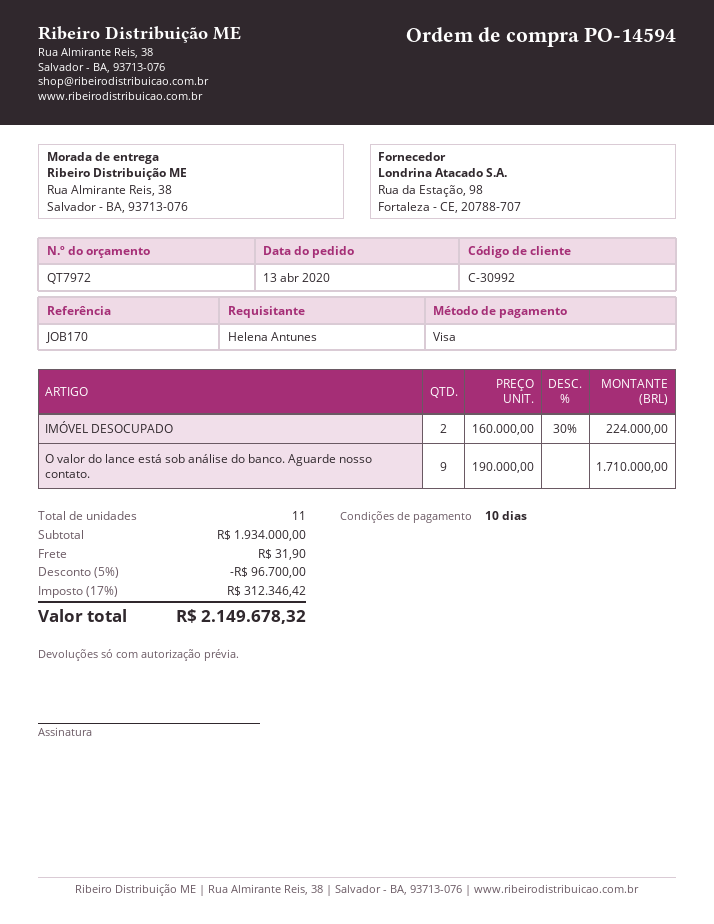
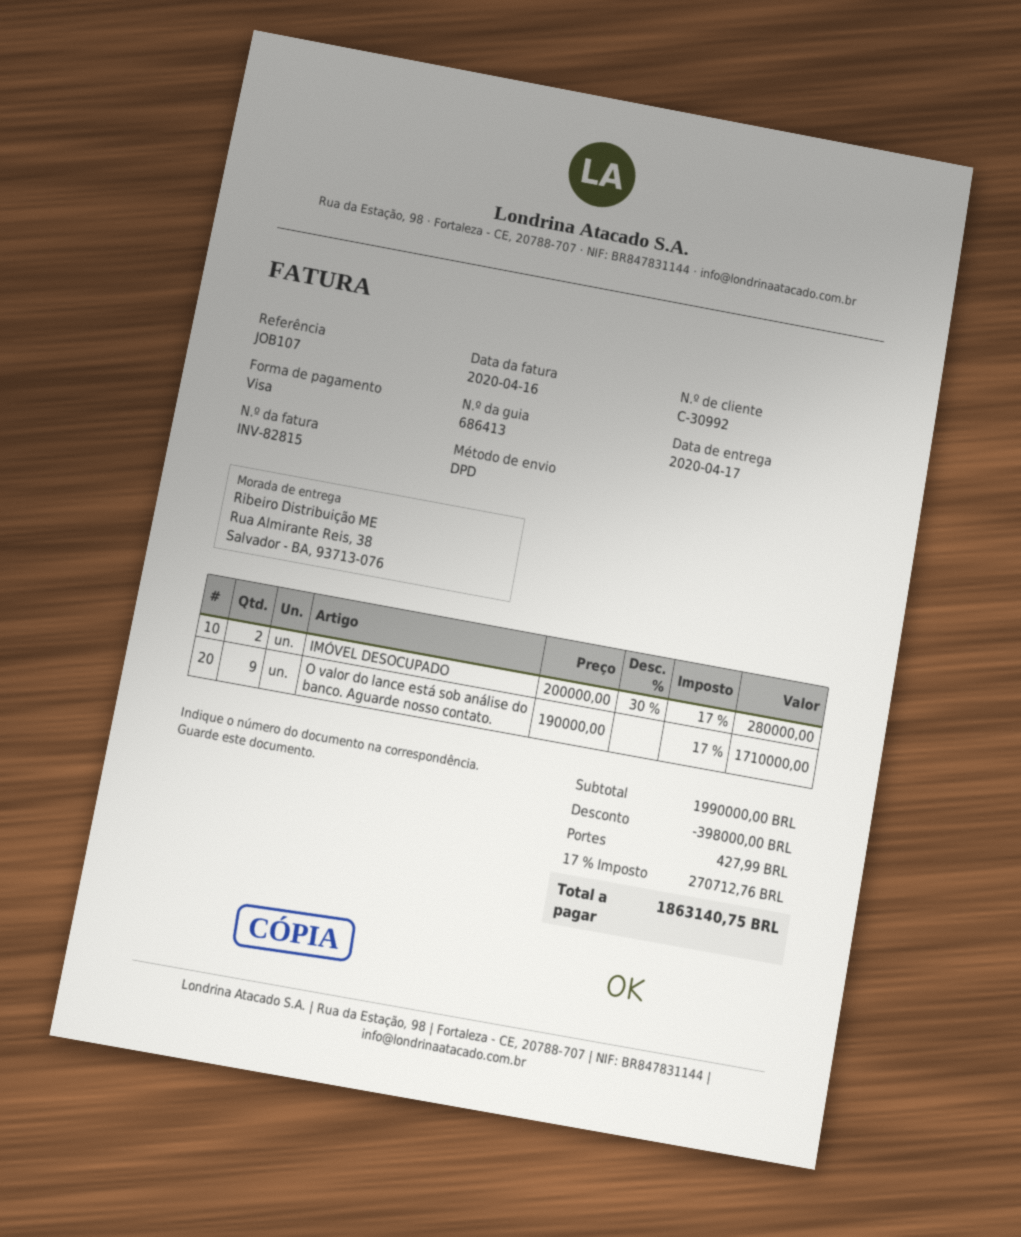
reference: JOB170 -> JOB107
IMÓVEL DESOCUPADO: 2 x 160000.00 - 30% = 224000.00 -> 2 x 200000.00 - 30% = 280000.00
subtotal: 1934000.00 -> 1990000.00
discount: 96700.00 -> 398000.00
shipping: 31.90 -> 427.99
tax: 17% = 312346.42 -> 17% = 270712.76
total: 2149678.32 -> 1863140.75

